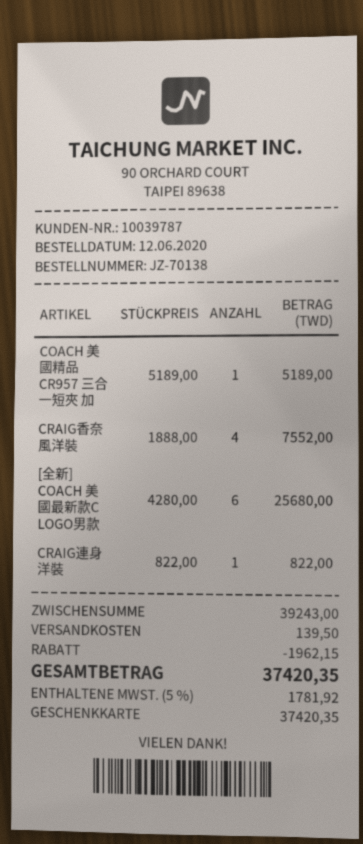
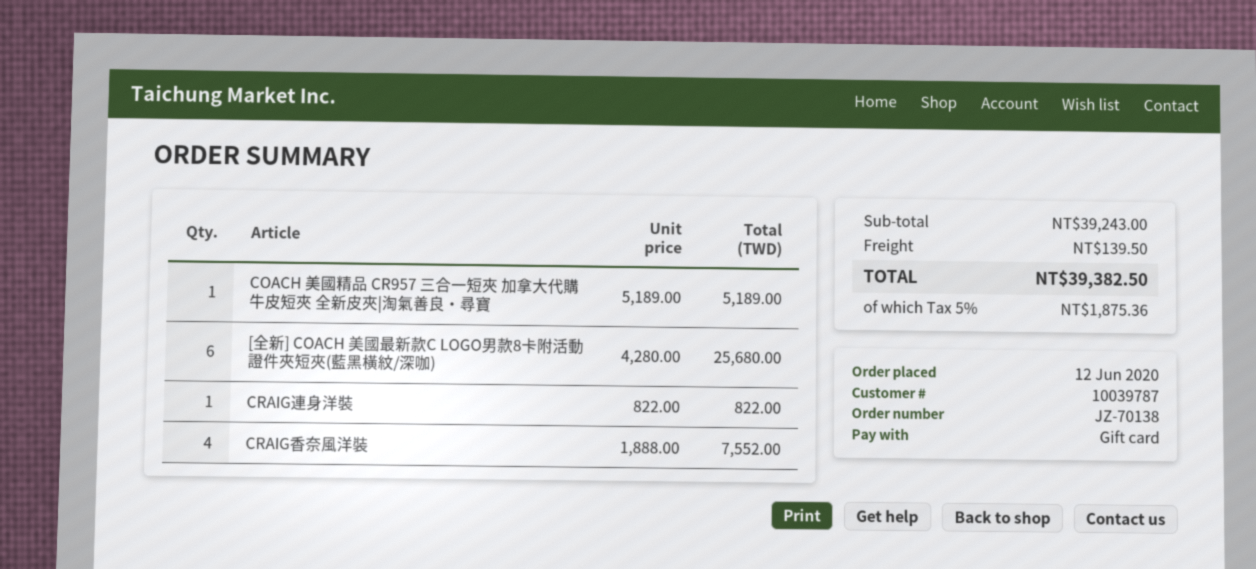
discount: 1962.15 -> none
tax: 5% = 1781.92 -> 5% = 1875.36
total: 37420.35 -> 39382.50

